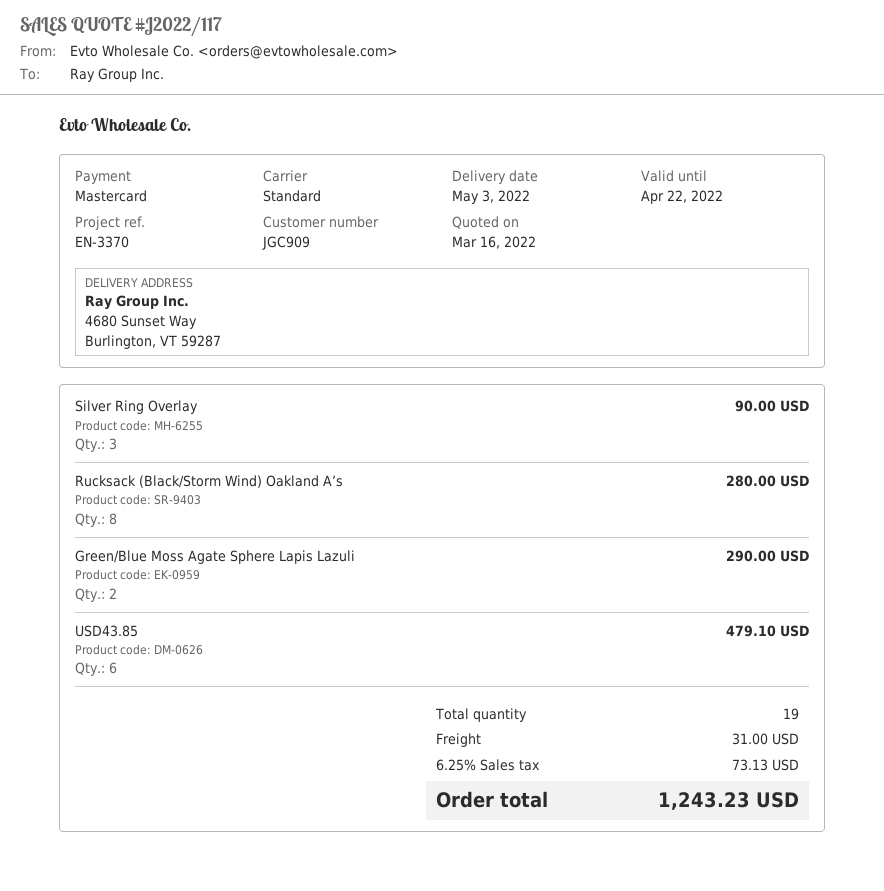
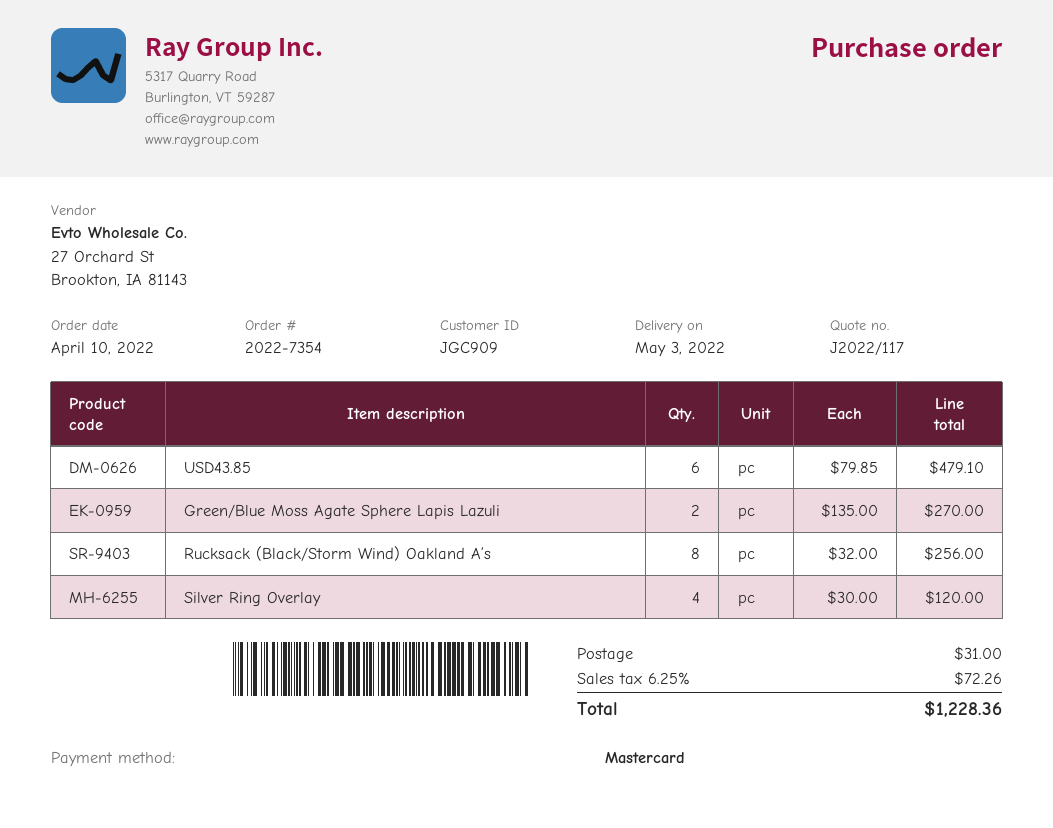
Silver Ring Overlay: 3 for 90.00 -> 4 for 120.00
Rucksack (Black/Storm Wind) Oakland A’s: 8 for 280.00 -> 8 for 256.00
Green/Blue Moss Agate Sphere Lapis Lazuli: 2 for 290.00 -> 2 for 270.00
tax: 6.25% = 73.13 -> 6.25% = 72.26
total: 1243.23 -> 1228.36

